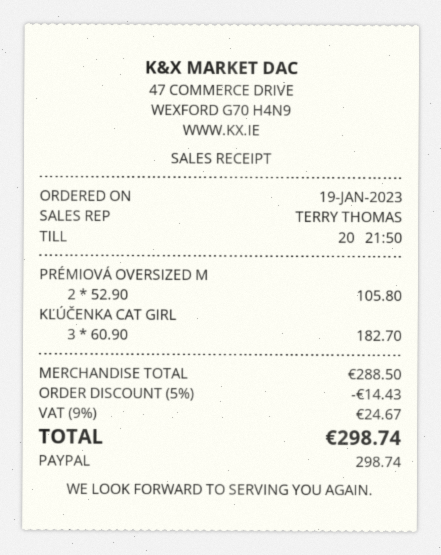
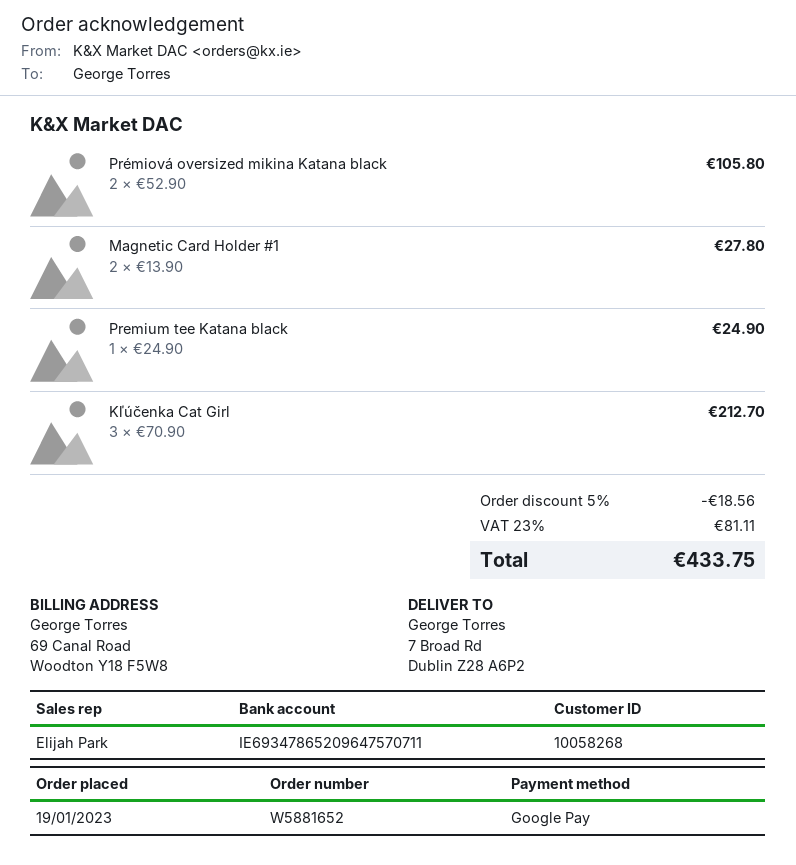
sales rep: TERRY THOMAS -> Elijah Park
payment method: PayPal -> Google Pay
KĽÚČENKA CAT GIRL: 3 x 60.90 = 182.70 -> 3 x 70.90 = 212.70
Magnetic Card Holder #1: none -> 2 x 13.90 = 27.80
Premium tee Katana black: none -> 1 x 24.90 = 24.90
discount: 5% = 14.43 -> 5% = 18.56
tax: 9% = 24.67 -> 23% = 81.11
total: 298.74 -> 433.75

